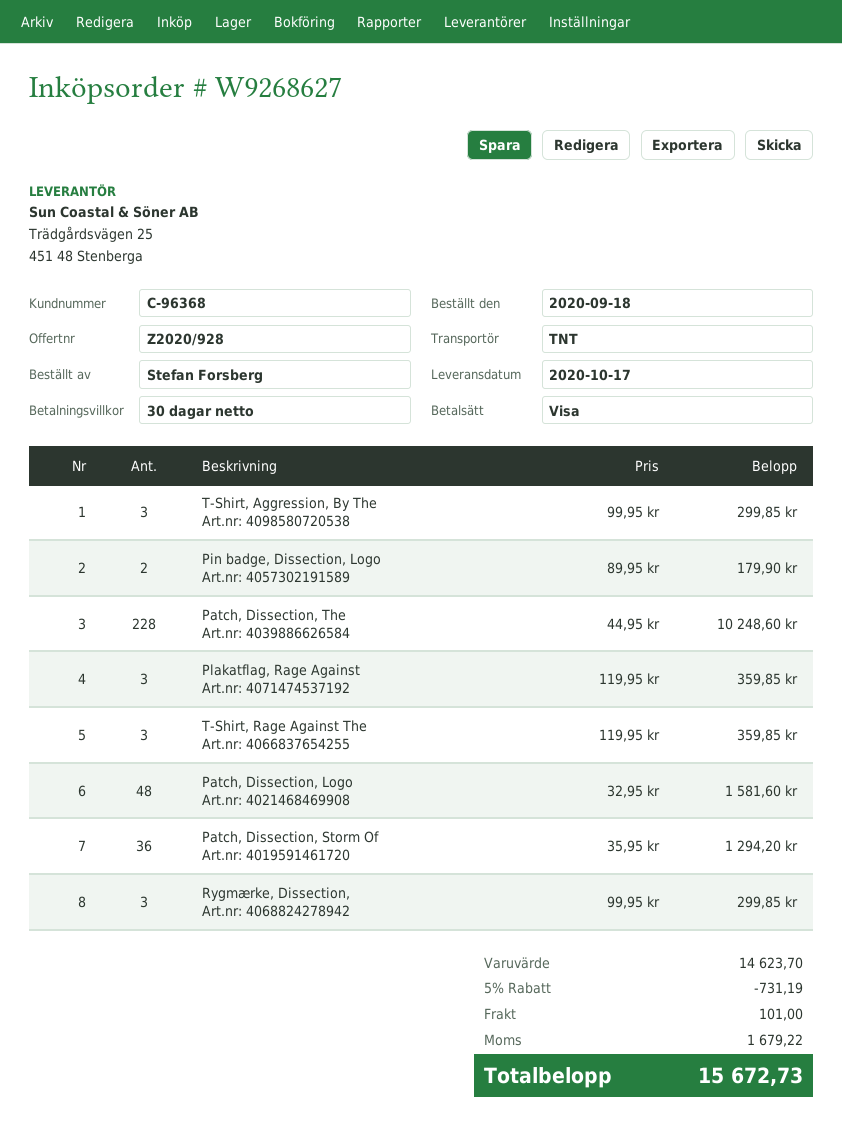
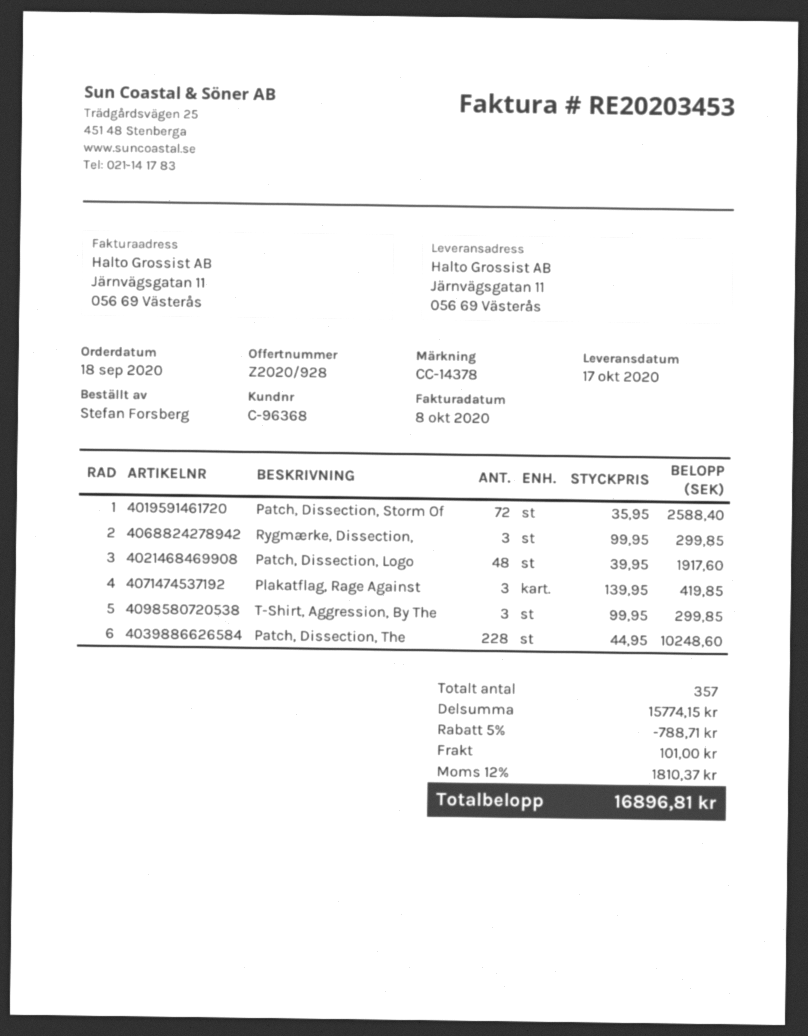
Pin badge, Dissection, Logo: 2 x 89.95 = 179.90 -> none
Plakatflag, Rage Against: 3 x 119.95 = 359.85 -> 3 x 139.95 = 419.85
T-Shirt, Rage Against The: 3 x 119.95 = 359.85 -> none
Patch, Dissection, Logo: 48 x 32.95 = 1581.60 -> 48 x 39.95 = 1917.60
Patch, Dissection, Storm Of: 36 x 35.95 = 1294.20 -> 72 x 35.95 = 2588.40
subtotal: 14623.70 -> 15774.15
discount: 5% = 731.19 -> 5% = 788.71
tax: 1679.22 -> 1810.37
total: 15672.73 -> 16896.81

